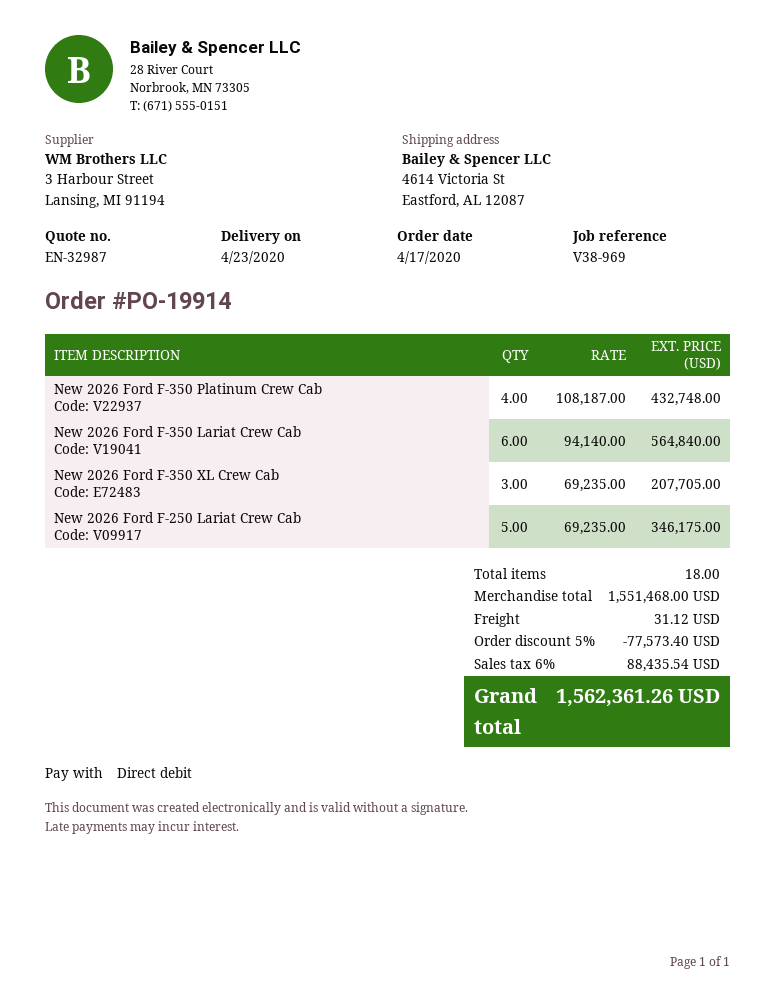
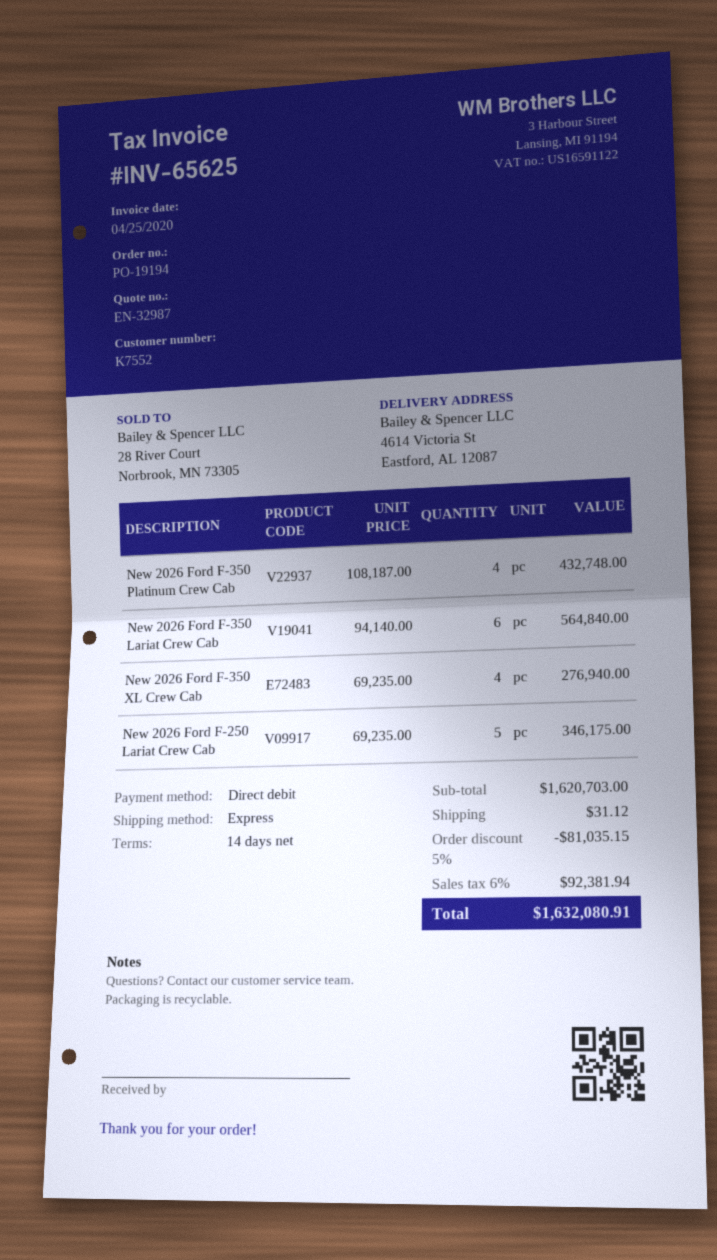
order number: PO-19914 -> PO-19194
New 2026 Ford F-350 XL Crew Cab: 3 x 69235.00 = 207705.00 -> 4 x 69235.00 = 276940.00
subtotal: 1551468.00 -> 1620703.00
discount: 5% = 77573.40 -> 5% = 81035.15
tax: 6% = 88435.54 -> 6% = 92381.94
total: 1562361.26 -> 1632080.91

